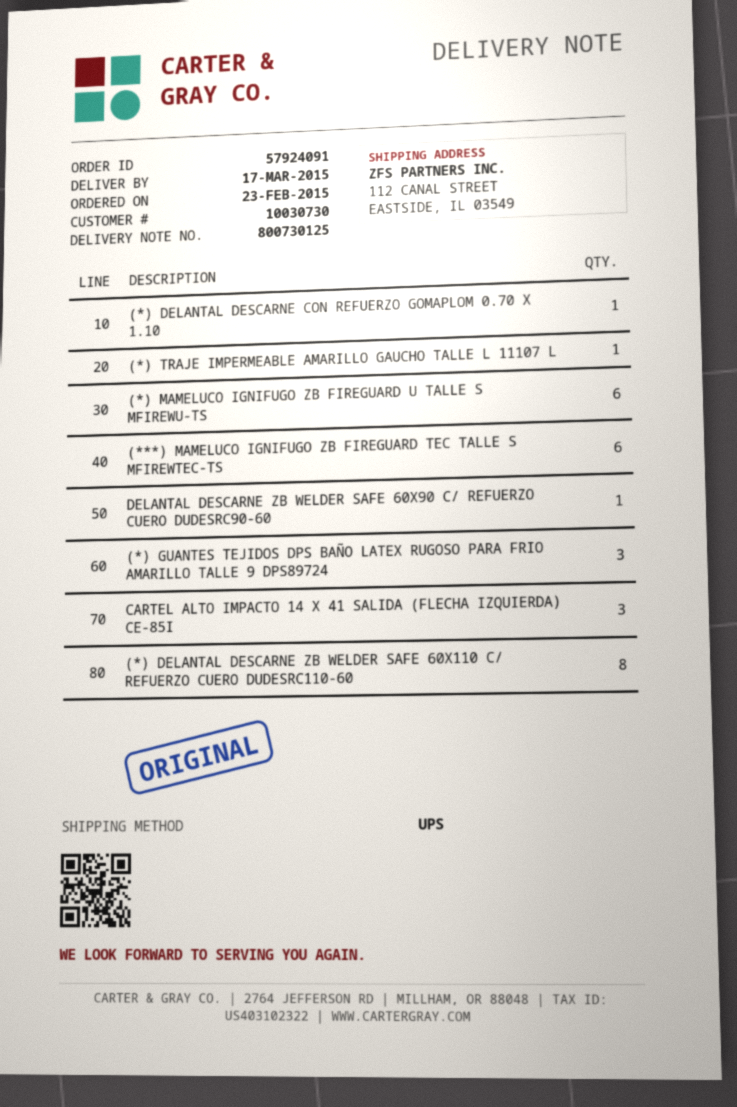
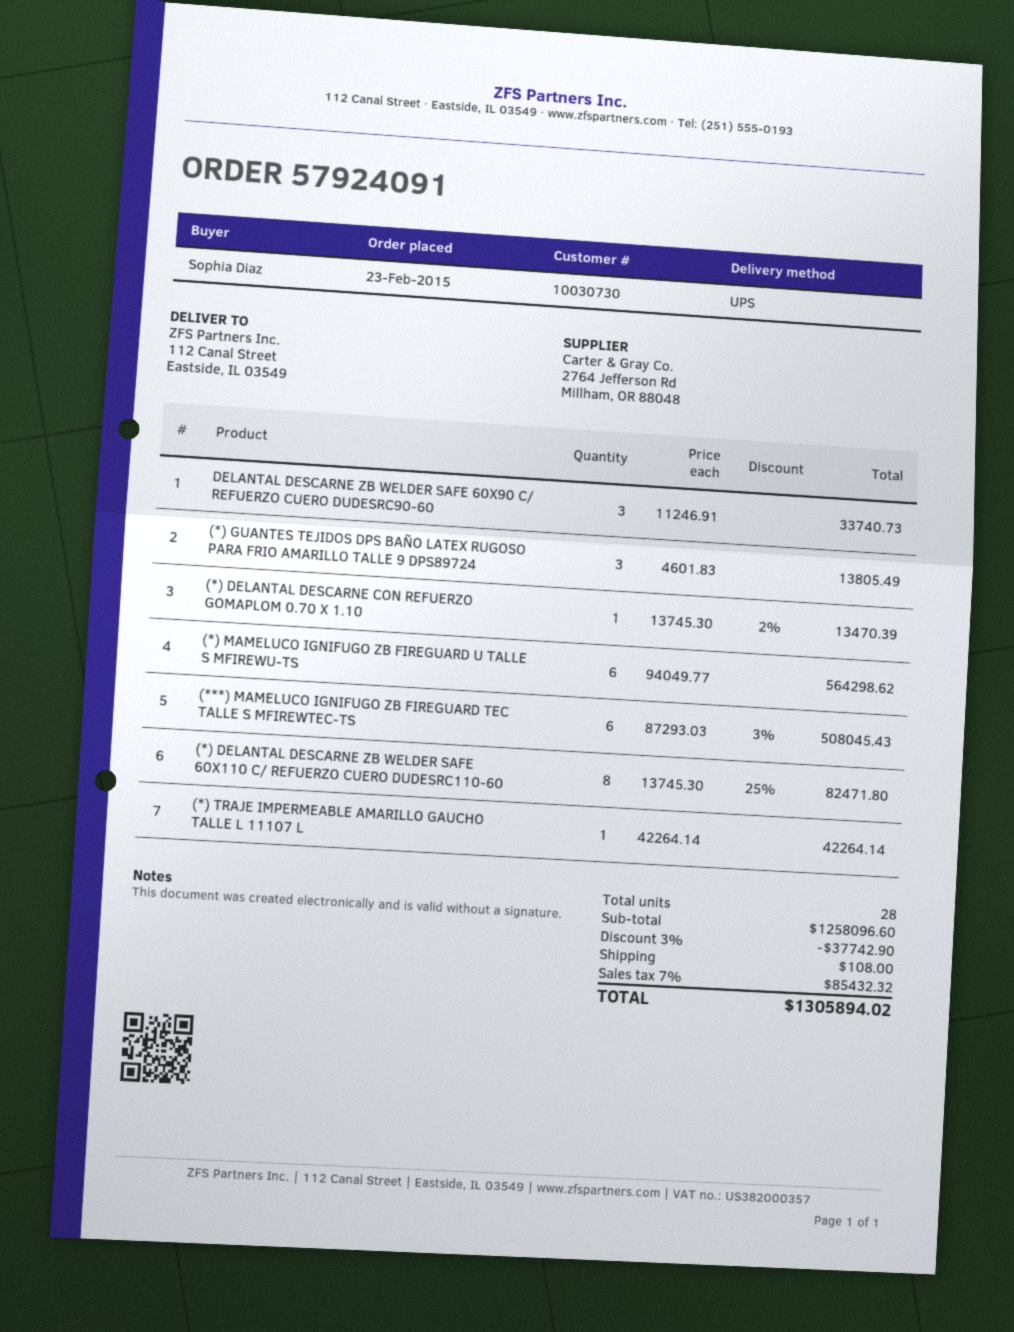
DELANTAL DESCARNE ZB WELDER SAFE 60X90 C/ REFUERZO CUERO DUDESRC90-60: 1 -> 3
CARTEL ALTO IMPACTO 14 X 41 SALIDA (FLECHA IZQUIERDA) CE-85I: 3 -> none

